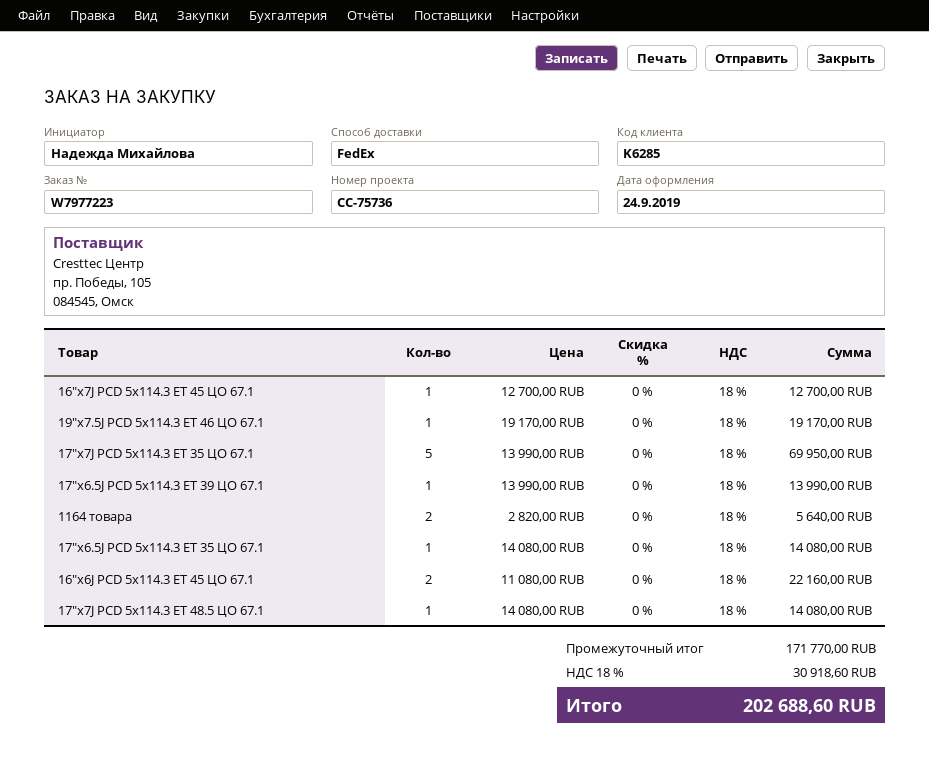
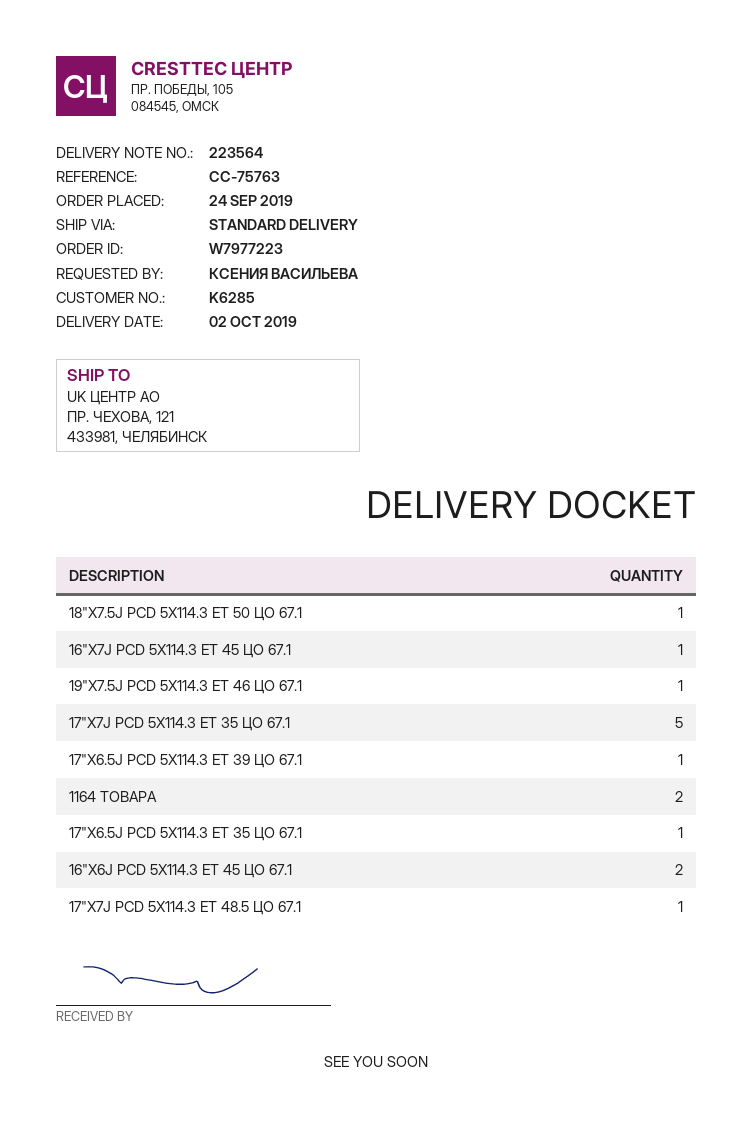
reference: CC-75736 -> CC-75763
ordered by: Надежда Михайлова -> КСЕНИЯ ВАСИЛЬЕВА
shipping method: FedEx -> standard
18"X7.5J PCD 5X114.3 ЕТ 50 ЦО 67.1: none -> 1

